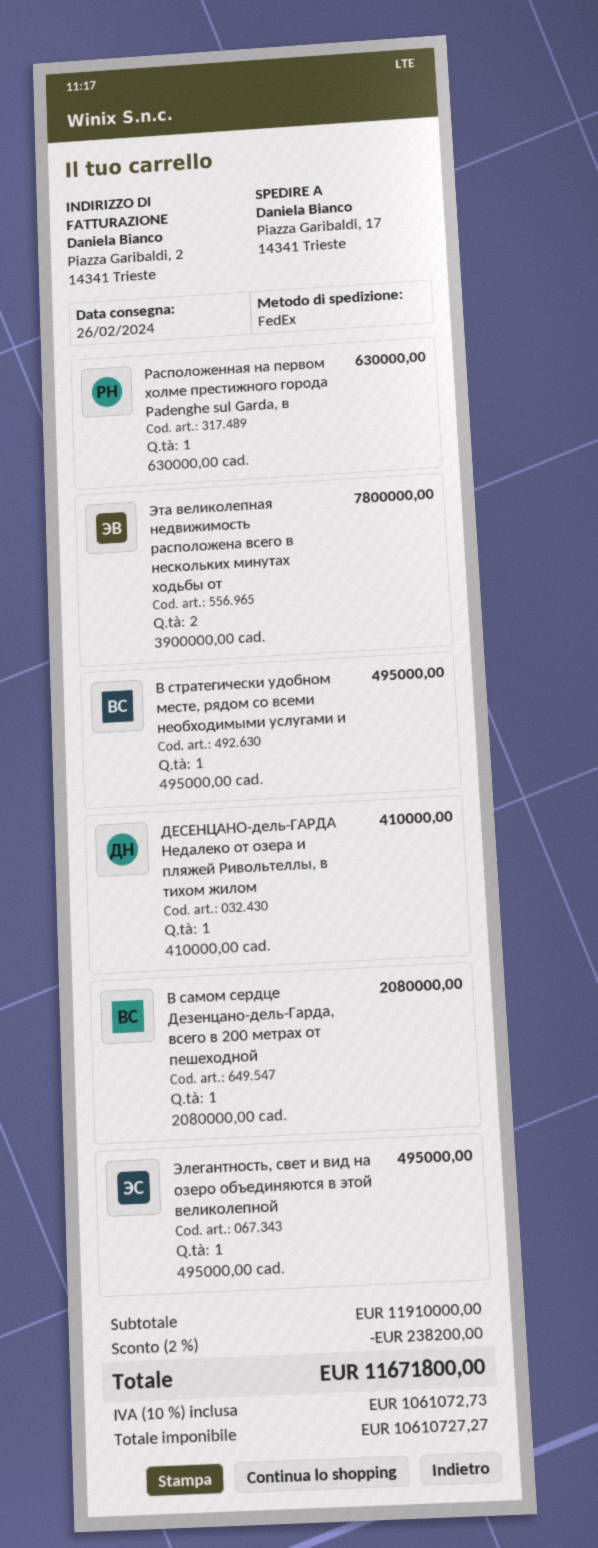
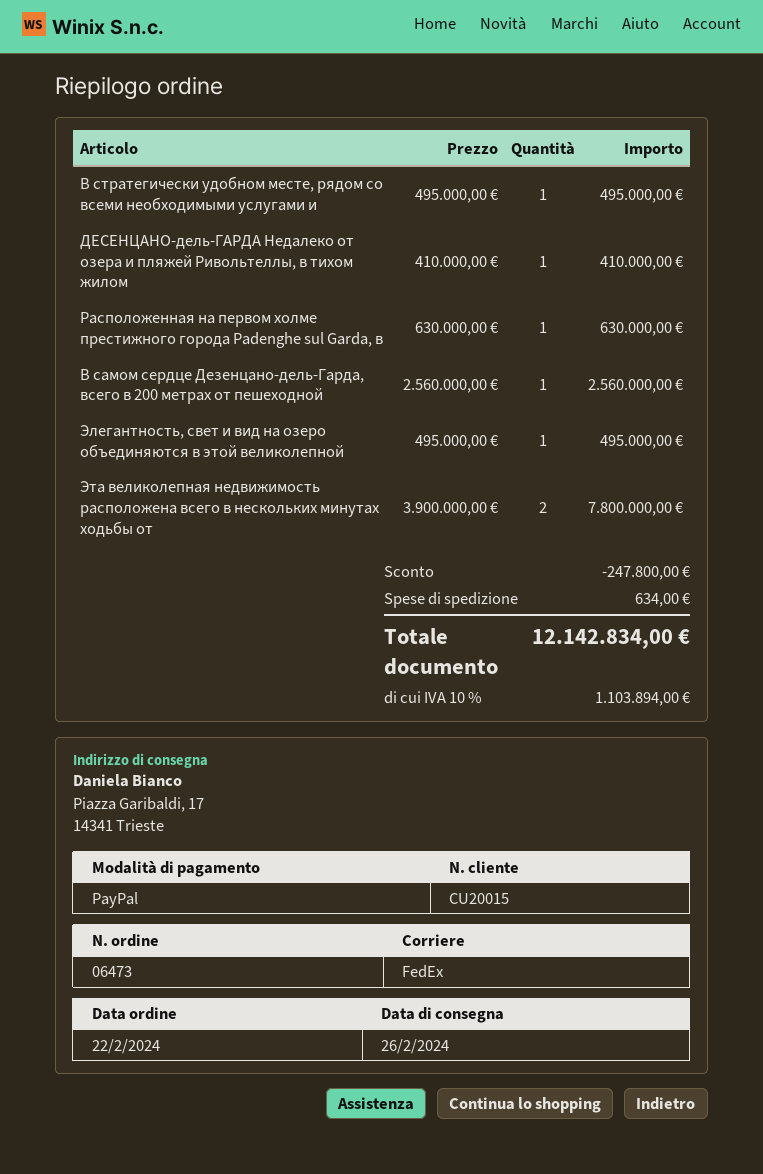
В самом сердце Дезенцано-дель-Гарда, всего в 200 метрах от пешеходной: 1 x 2080000.00 = 2080000.00 -> 1 x 2560000.00 = 2560000.00
discount: 238200.00 -> 247800.00
shipping: none -> 634.00
tax: 10% = 1061072.73 -> 10% = 1103894.00
total: 11671800.00 -> 12142834.00

